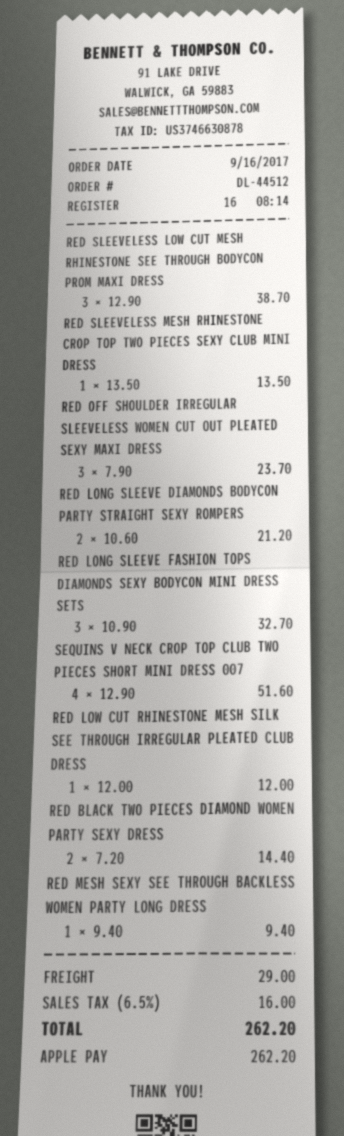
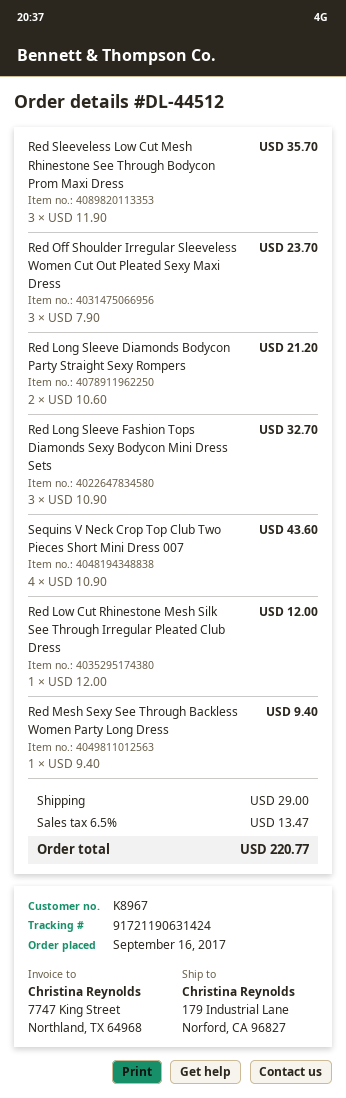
RED SLEEVELESS LOW CUT MESH RHINESTONE SEE THROUGH BODYCON PROM MAXI DRESS: 3 x 12.90 = 38.70 -> 3 x 11.90 = 35.70
RED SLEEVELESS MESH RHINESTONE CROP TOP TWO PIECES SEXY CLUB MINI DRESS: 1 x 13.50 = 13.50 -> none
SEQUINS V NECK CROP TOP CLUB TWO PIECES SHORT MINI DRESS 007: 4 x 12.90 = 51.60 -> 4 x 10.90 = 43.60
RED BLACK TWO PIECES DIAMOND WOMEN PARTY SEXY DRESS: 2 x 7.20 = 14.40 -> none
tax: 6.5% = 16.00 -> 6.5% = 13.47
total: 262.20 -> 220.77

